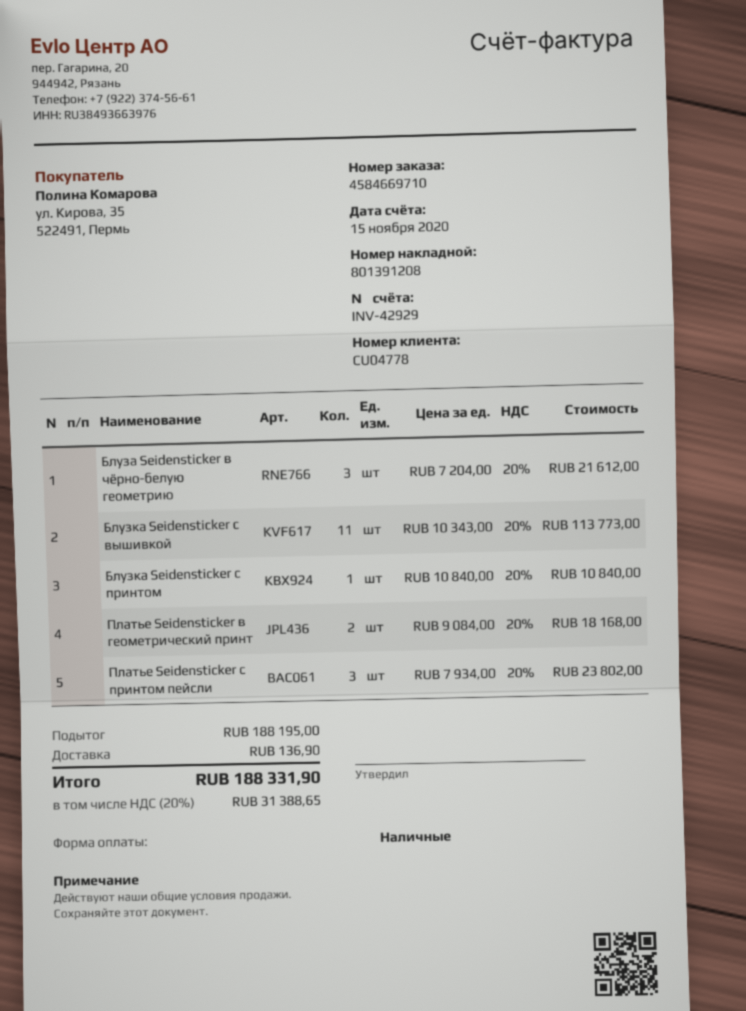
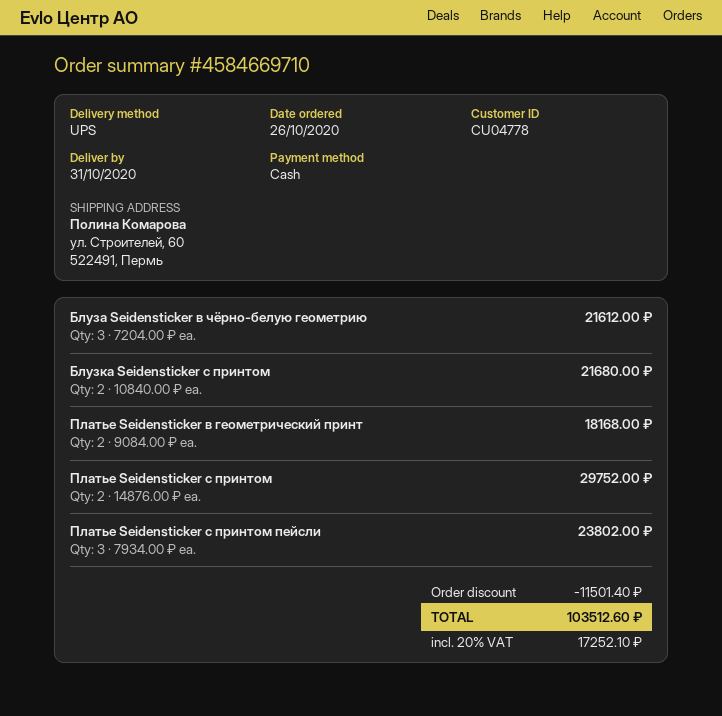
Блузка Seidensticker с вышивкой: 11 x 10343.00 = 113773.00 -> none
Блузка Seidensticker с принтом: 1 x 10840.00 = 10840.00 -> 2 x 10840.00 = 21680.00
Платье Seidensticker с принтом: none -> 2 x 14876.00 = 29752.00
discount: none -> 11501.40
shipping: 136.90 -> none
tax: 20% = 31388.65 -> 20% = 17252.10
total: 188331.90 -> 103512.60

